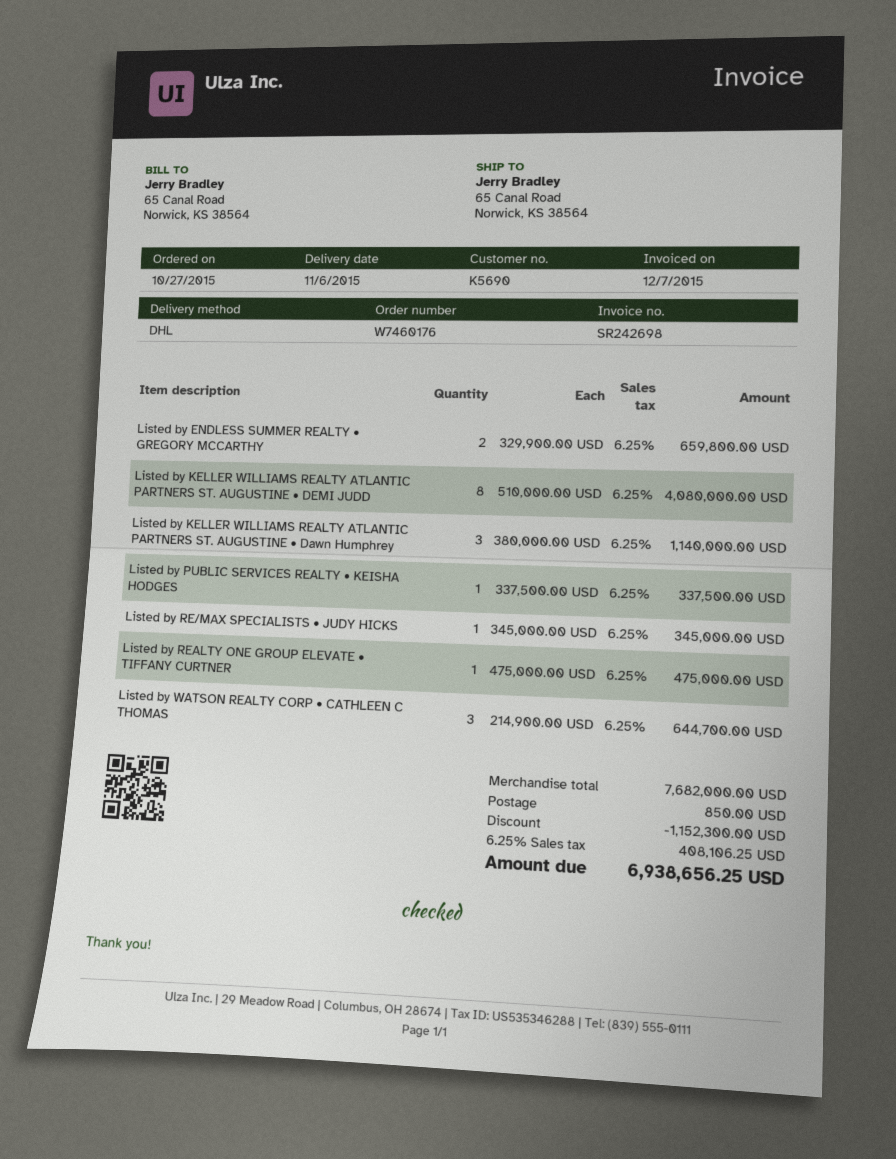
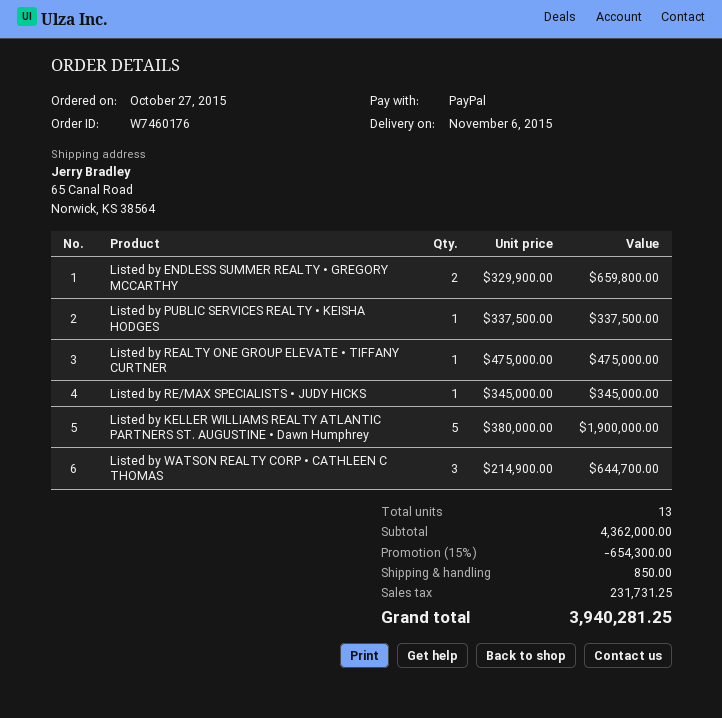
Listed by KELLER WILLIAMS REALTY ATLANTIC PARTNERS ST. AUGUSTINE • DEMI JUDD: 8 x 510000.00 = 4080000.00 -> none
Listed by KELLER WILLIAMS REALTY ATLANTIC PARTNERS ST. AUGUSTINE • Dawn Humphrey: 3 x 380000.00 = 1140000.00 -> 5 x 380000.00 = 1900000.00
subtotal: 7682000.00 -> 4362000.00
discount: 1152300.00 -> 654300.00
tax: 408106.25 -> 231731.25
total: 6938656.25 -> 3940281.25

